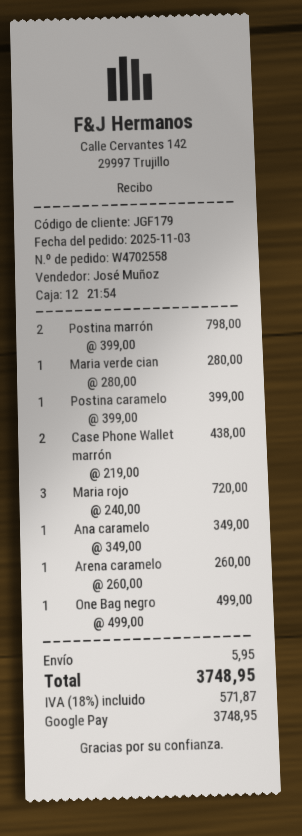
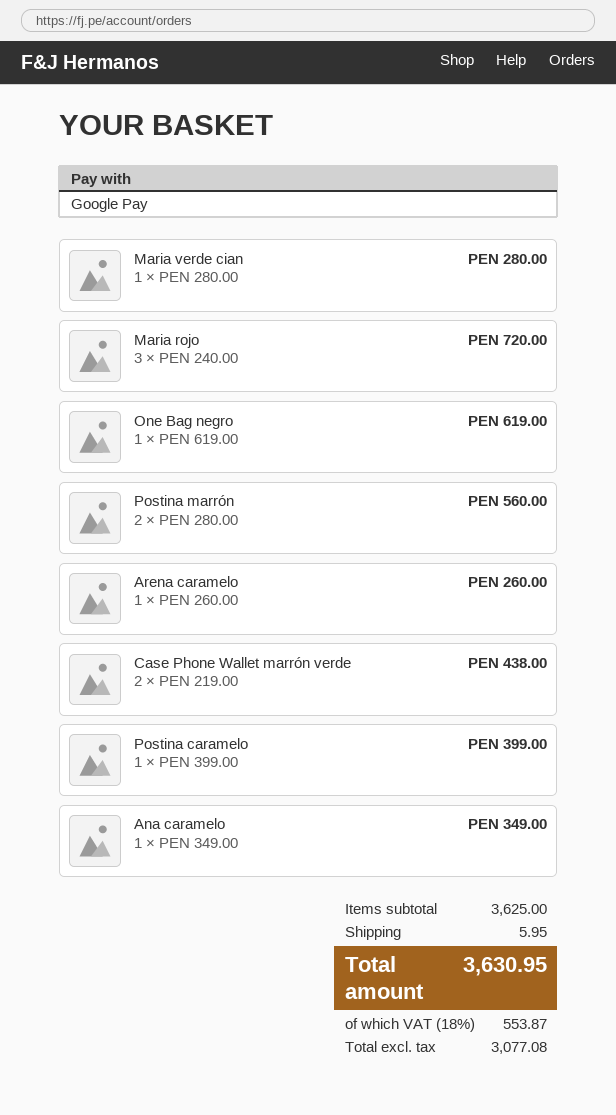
Postina marrón: 2 x 399.00 = 798.00 -> 2 x 280.00 = 560.00
One Bag negro: 1 x 499.00 = 499.00 -> 1 x 619.00 = 619.00
tax: 18% = 571.87 -> 18% = 553.87
total: 3748.95 -> 3630.95

